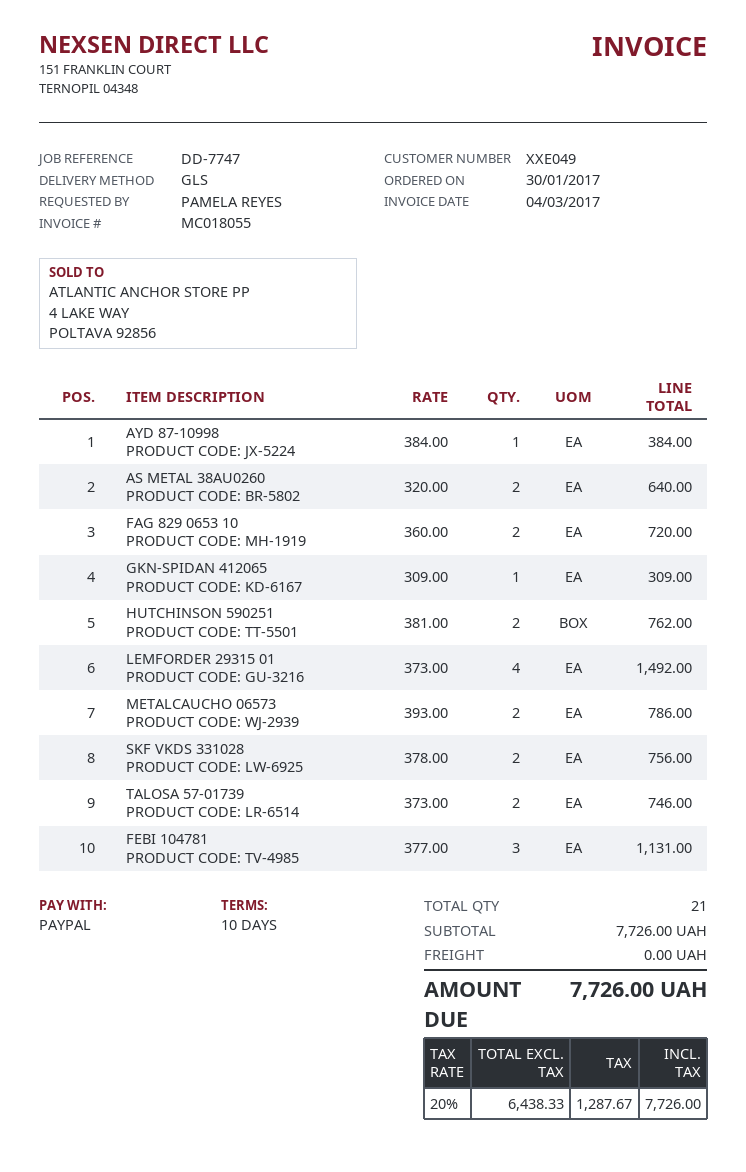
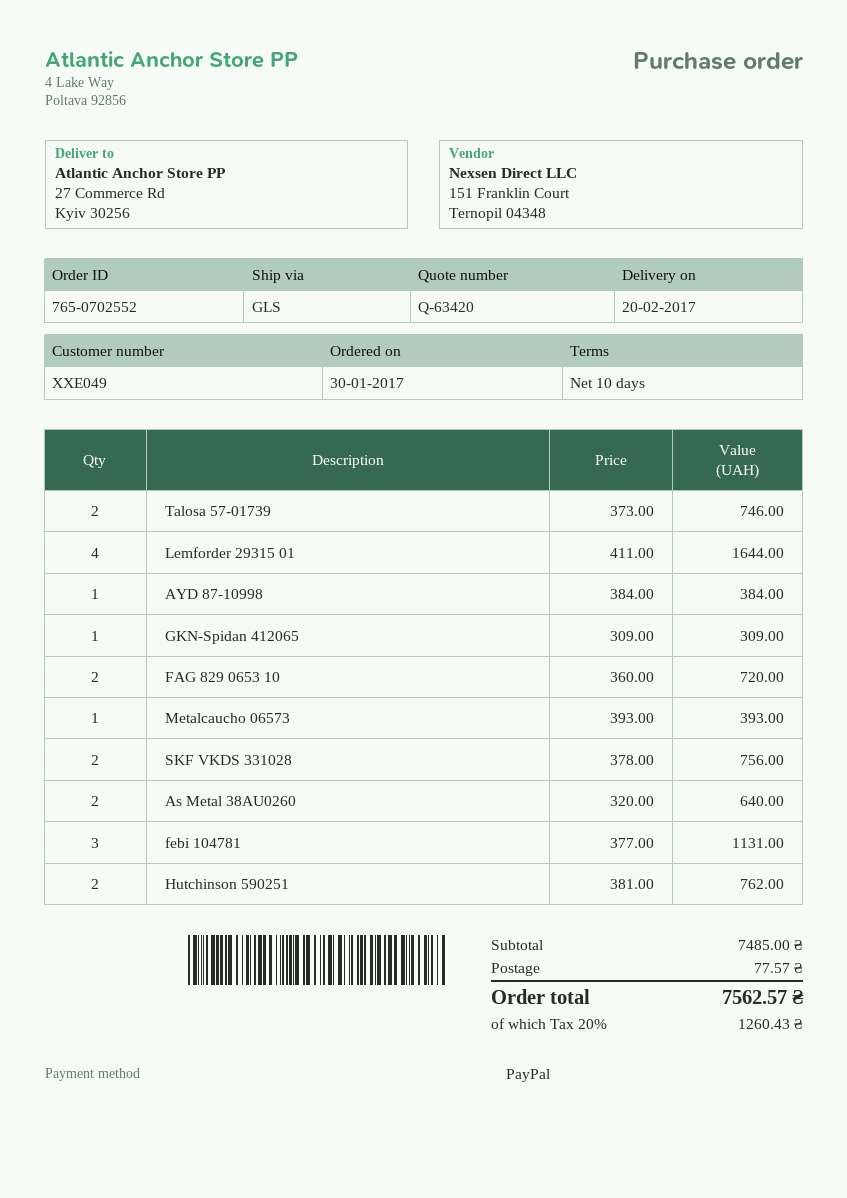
LEMFORDER 29315 01: 4 x 373.00 = 1492.00 -> 4 x 411.00 = 1644.00
METALCAUCHO 06573: 2 x 393.00 = 786.00 -> 1 x 393.00 = 393.00
subtotal: 7726.00 -> 7485.00
shipping: 0.00 -> 77.57
tax: 20% = 1287.67 -> 20% = 1260.43
total: 7726.00 -> 7562.57

